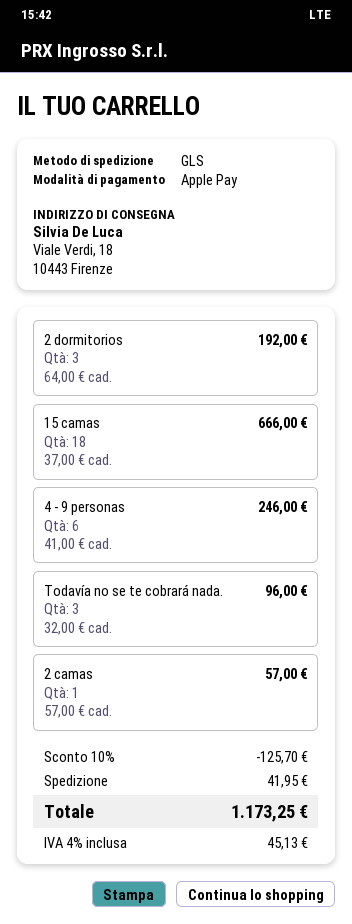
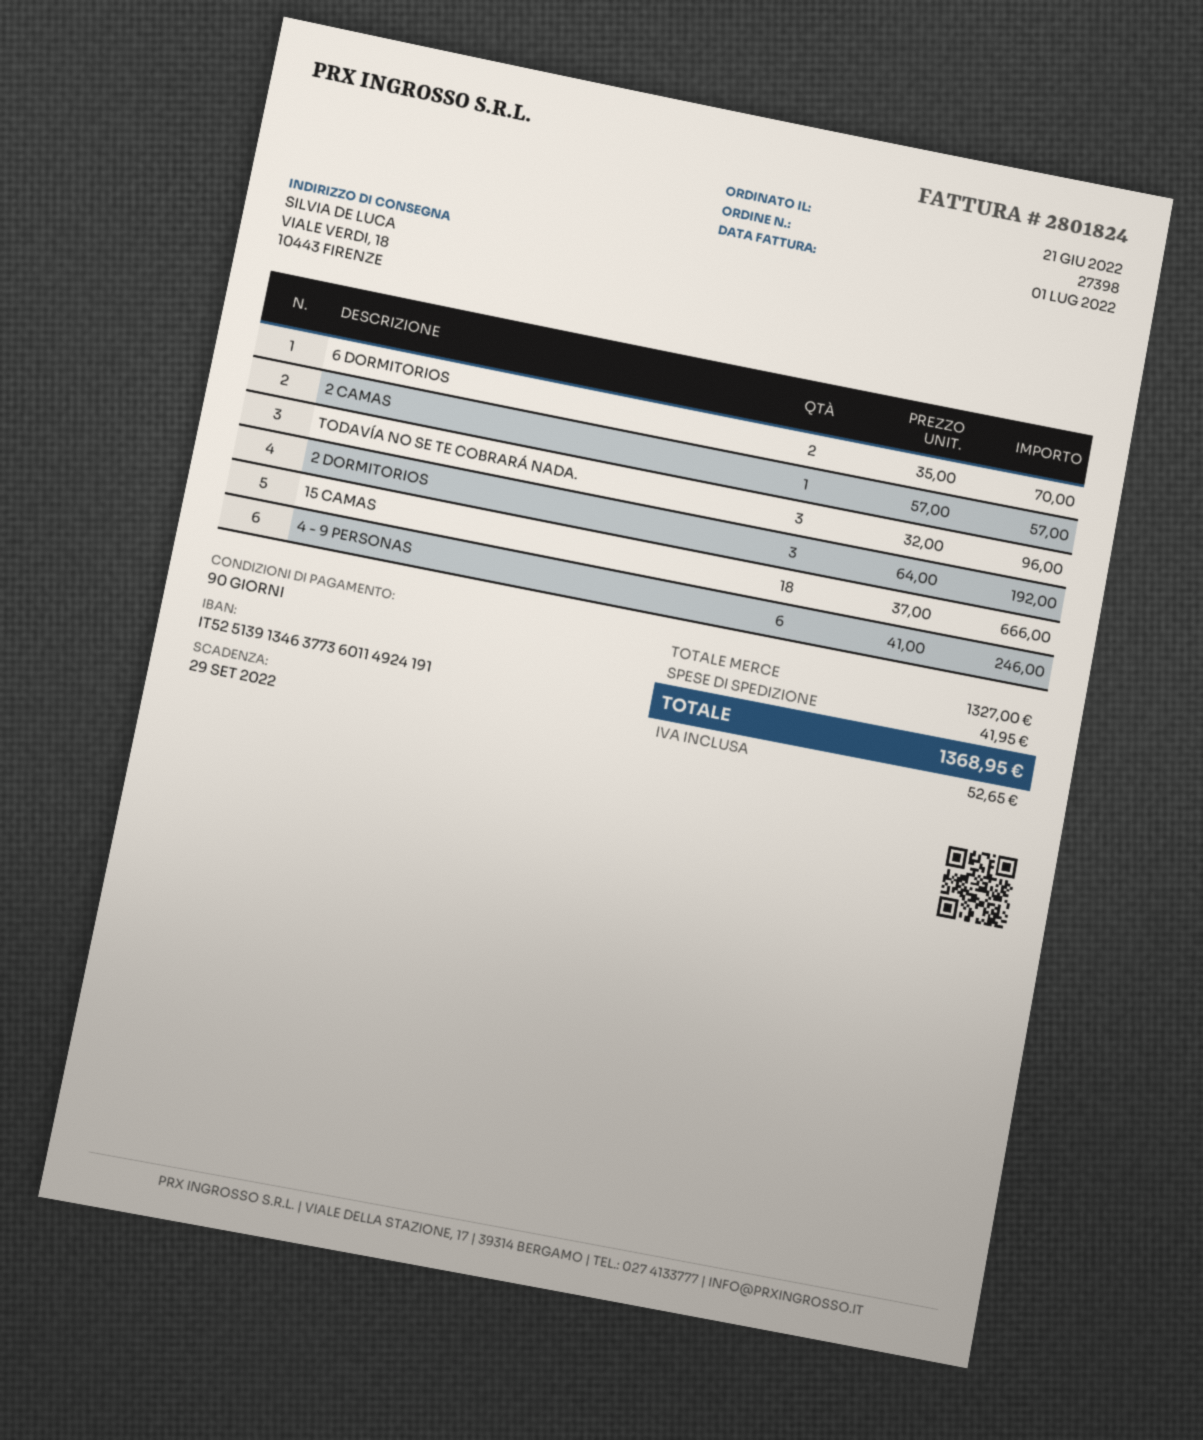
6 DORMITORIOS: none -> 2 x 35.00 = 70.00
discount: 10% = 125.70 -> none
tax: 45.13 -> 52.65
total: 1173.25 -> 1368.95

